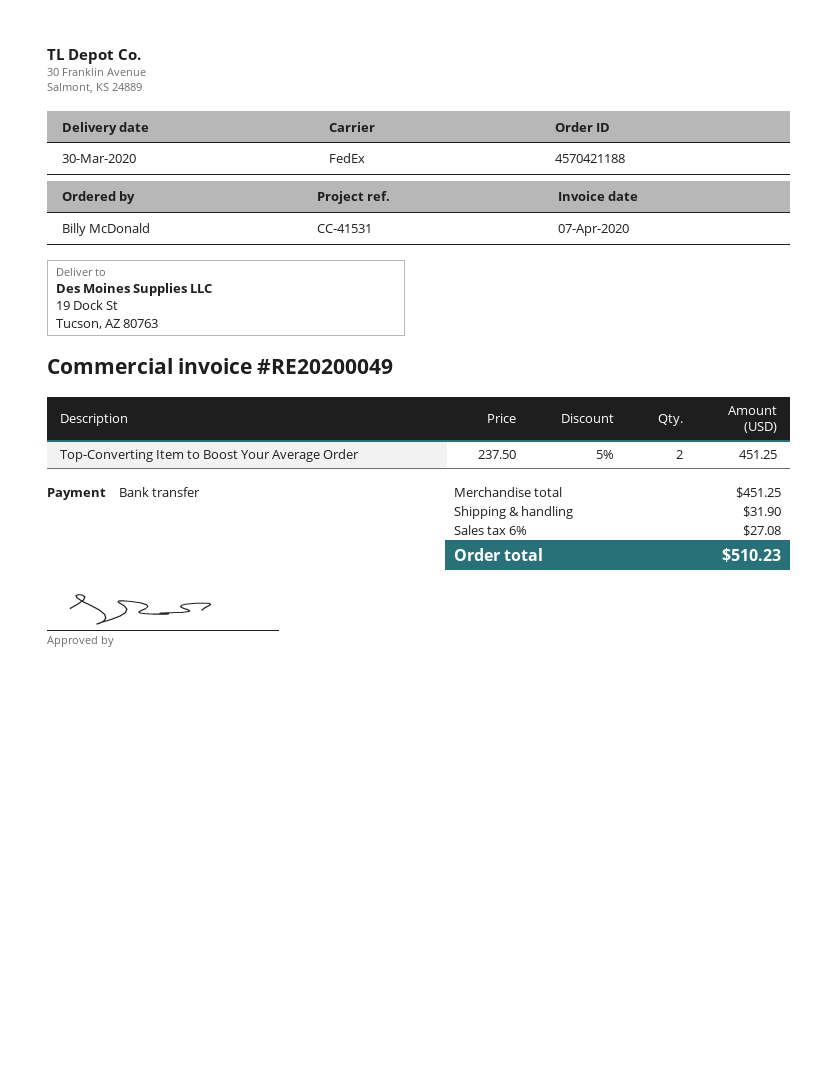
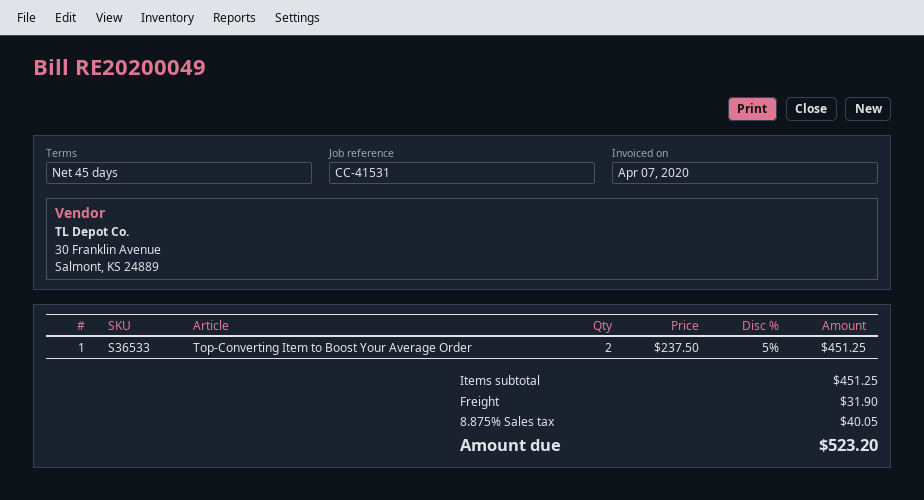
tax: 6% = 27.08 -> 8.875% = 40.05
total: 510.23 -> 523.20

